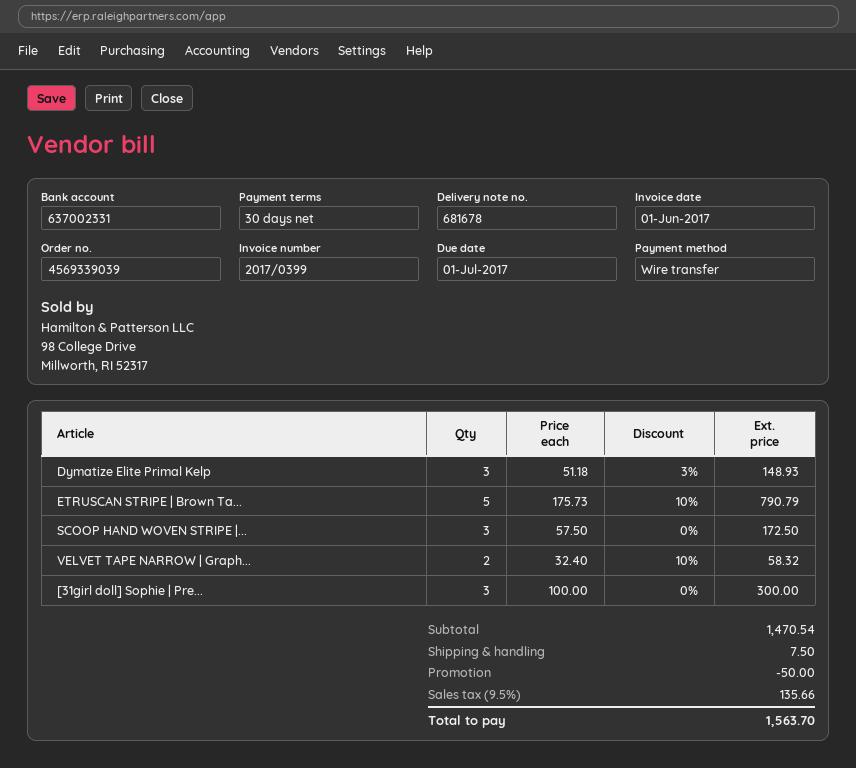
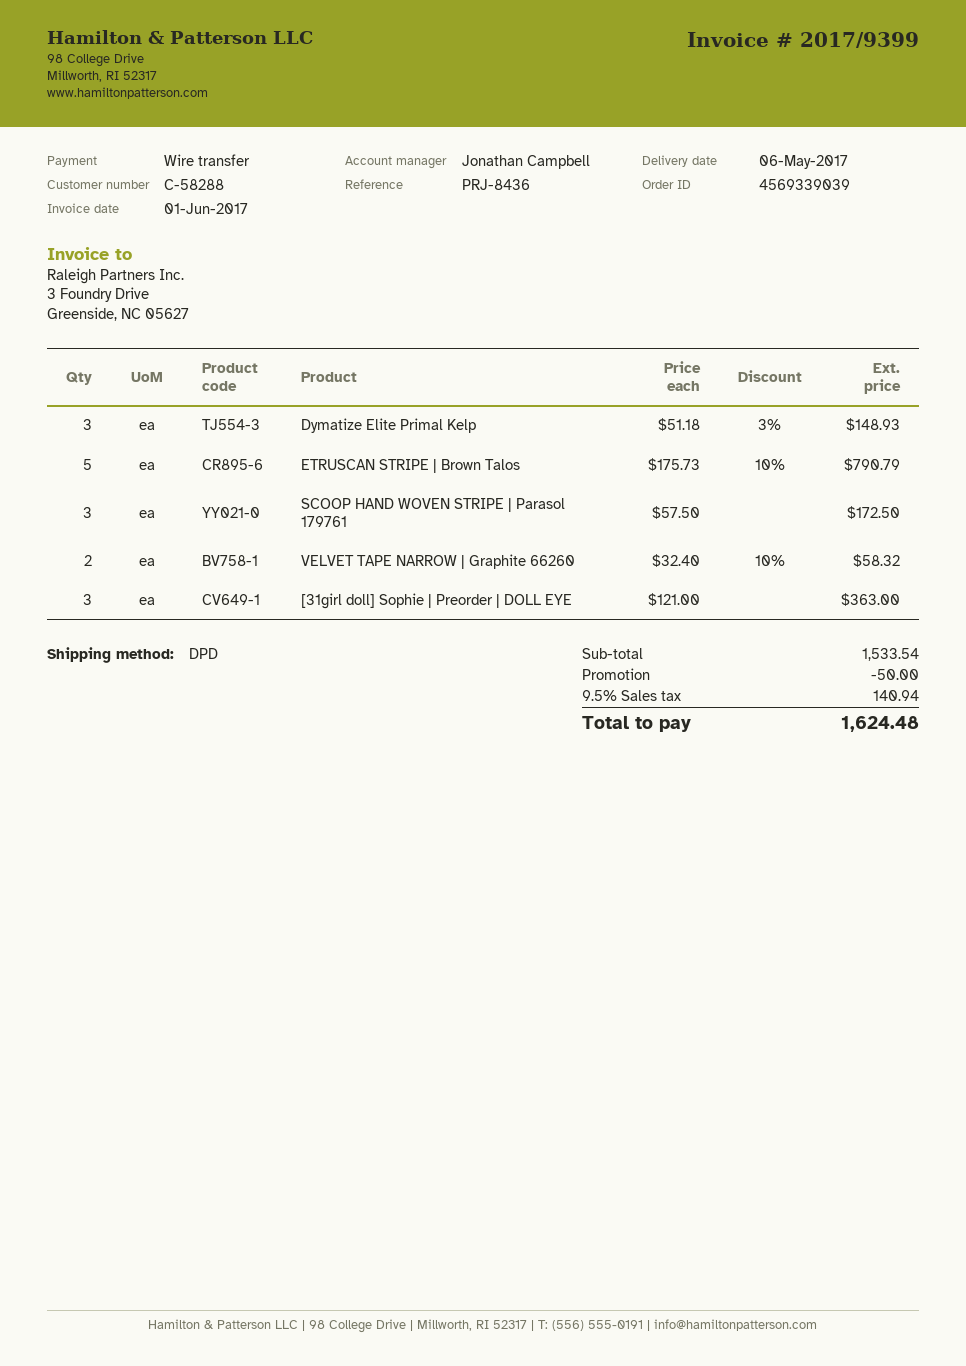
invoice number: 2017/0399 -> 2017/9399
[31girl doll] Sophie | Pre...: 3 x 100.00 = 300.00 -> 3 x 121.00 = 363.00
subtotal: 1470.54 -> 1533.54
shipping: 7.50 -> none
tax: 9.5% = 135.66 -> 9.5% = 140.94
total: 1563.70 -> 1624.48

